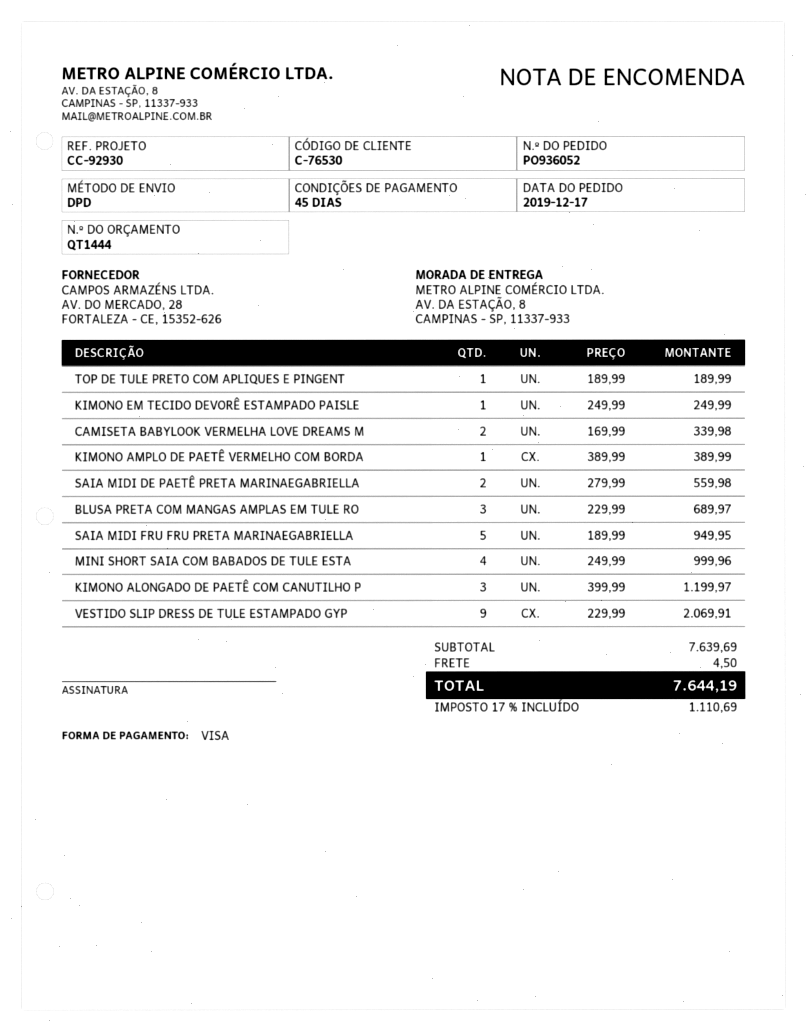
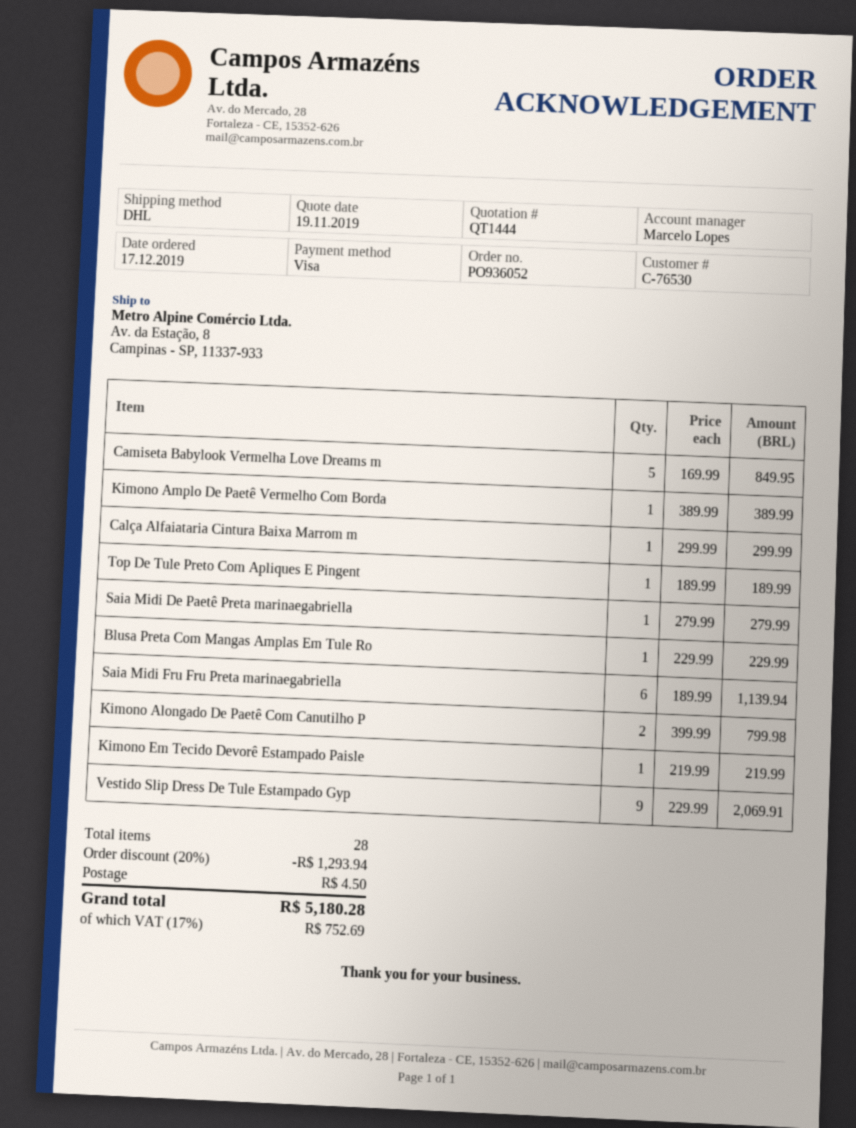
shipping method: DPD -> DHL
KIMONO EM TECIDO DEVORÊ ESTAMPADO PAISLE: 1 x 249.99 = 249.99 -> 1 x 219.99 = 219.99
CAMISETA BABYLOOK VERMELHA LOVE DREAMS M: 2 x 169.99 = 339.98 -> 5 x 169.99 = 849.95
SAIA MIDI DE PAETÊ PRETA MARINAEGABRIELLA: 2 x 279.99 = 559.98 -> 1 x 279.99 = 279.99
BLUSA PRETA COM MANGAS AMPLAS EM TULE RO: 3 x 229.99 = 689.97 -> 1 x 229.99 = 229.99
SAIA MIDI FRU FRU PRETA MARINAEGABRIELLA: 5 x 189.99 = 949.95 -> 6 x 189.99 = 1139.94
MINI SHORT SAIA COM BABADOS DE TULE ESTA: 4 x 249.99 = 999.96 -> none
KIMONO ALONGADO DE PAETÊ COM CANUTILHO P: 3 x 399.99 = 1199.97 -> 2 x 399.99 = 799.98
Calça Alfaiataria Cintura Baixa Marrom m: none -> 1 x 299.99 = 299.99
discount: none -> 20% = 1293.94
tax: 17% = 1110.69 -> 17% = 752.69
total: 7644.19 -> 5180.28

